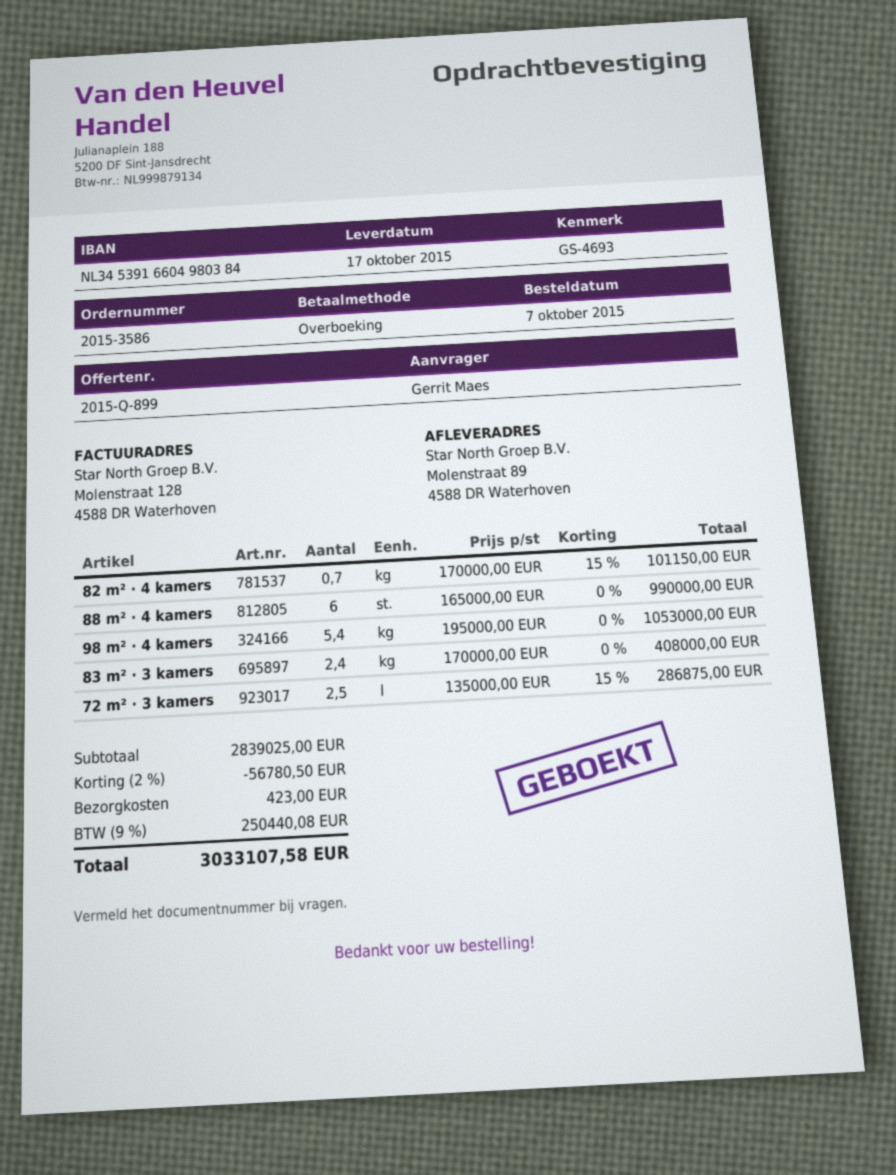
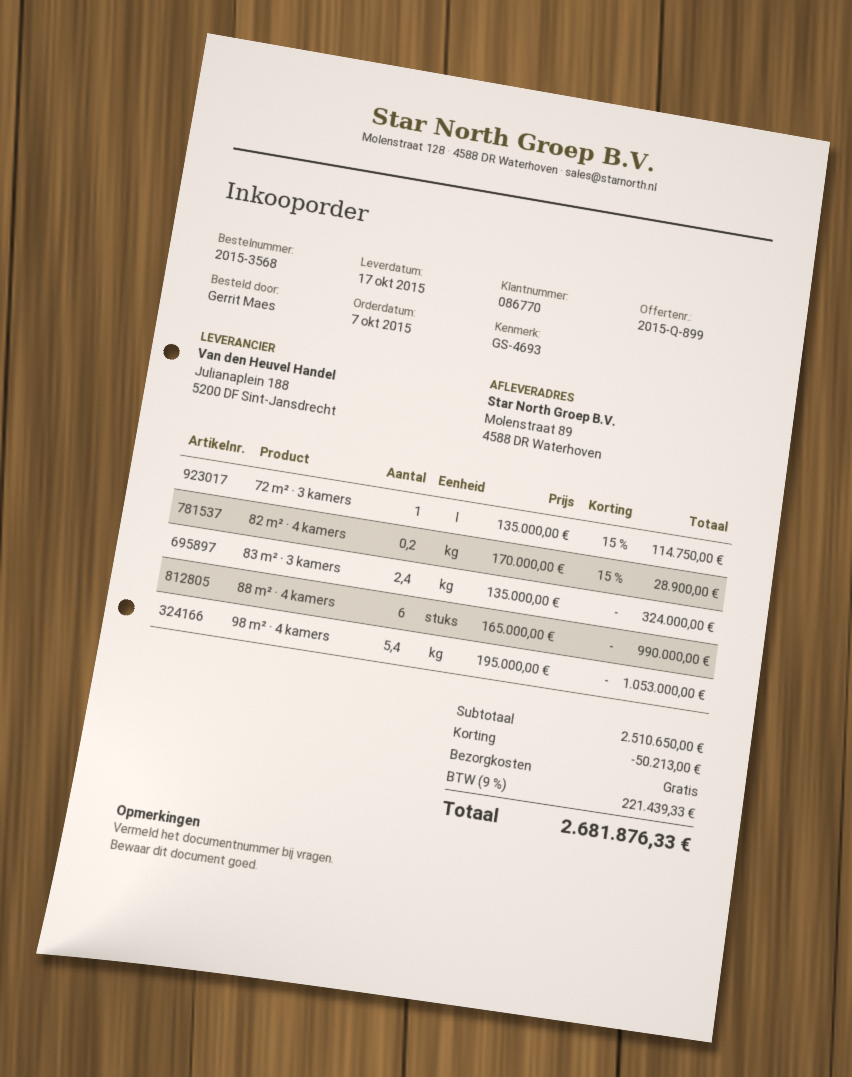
order number: 2015-3586 -> 2015-3568
82 m² · 4 kamers: 0.7 x 170000.00 - 15% = 101150.00 -> 0.2 x 170000.00 - 15% = 28900.00
83 m² · 3 kamers: 2.4 x 170000.00 = 408000.00 -> 2.4 x 135000.00 = 324000.00
72 m² · 3 kamers: 2.5 x 135000.00 - 15% = 286875.00 -> 1 x 135000.00 - 15% = 114750.00
subtotal: 2839025.00 -> 2510650.00
discount: 56780.50 -> 50213.00
shipping: 423.00 -> 0.00
tax: 9% = 250440.08 -> 9% = 221439.33
total: 3033107.58 -> 2681876.33

